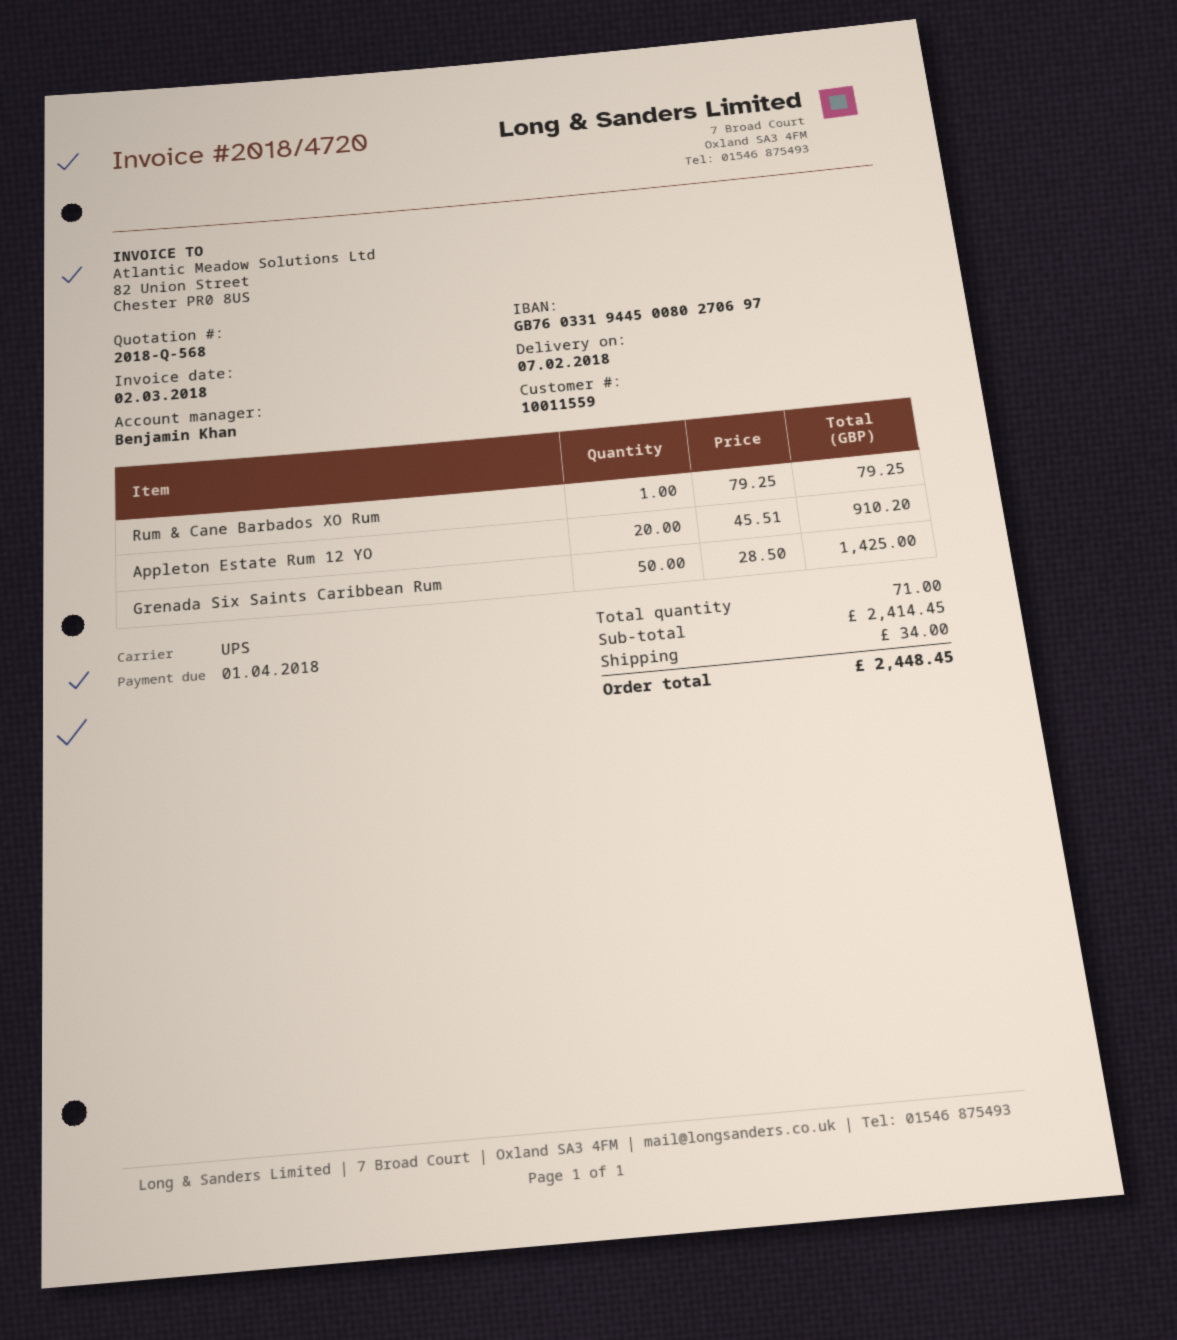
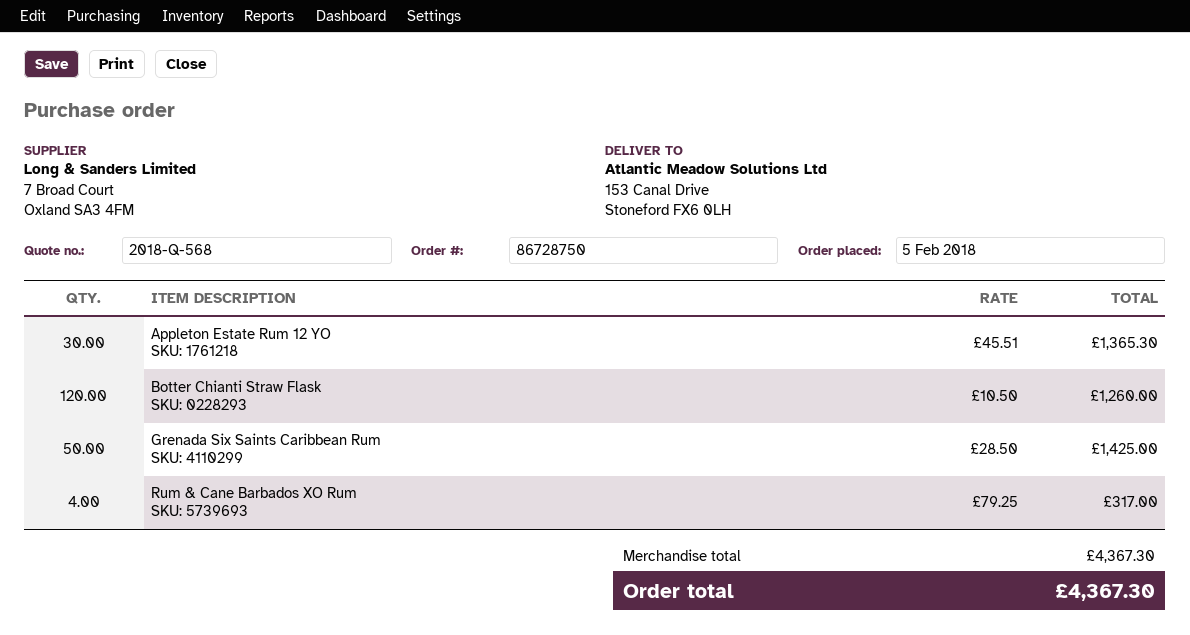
Rum & Cane Barbados XO Rum: 1 x 79.25 = 79.25 -> 4 x 79.25 = 317.00
Appleton Estate Rum 12 YO: 20 x 45.51 = 910.20 -> 30 x 45.51 = 1365.30
Botter Chianti Straw Flask: none -> 120 x 10.50 = 1260.00
subtotal: 2414.45 -> 4367.30
shipping: 34.00 -> none
total: 2448.45 -> 4367.30

